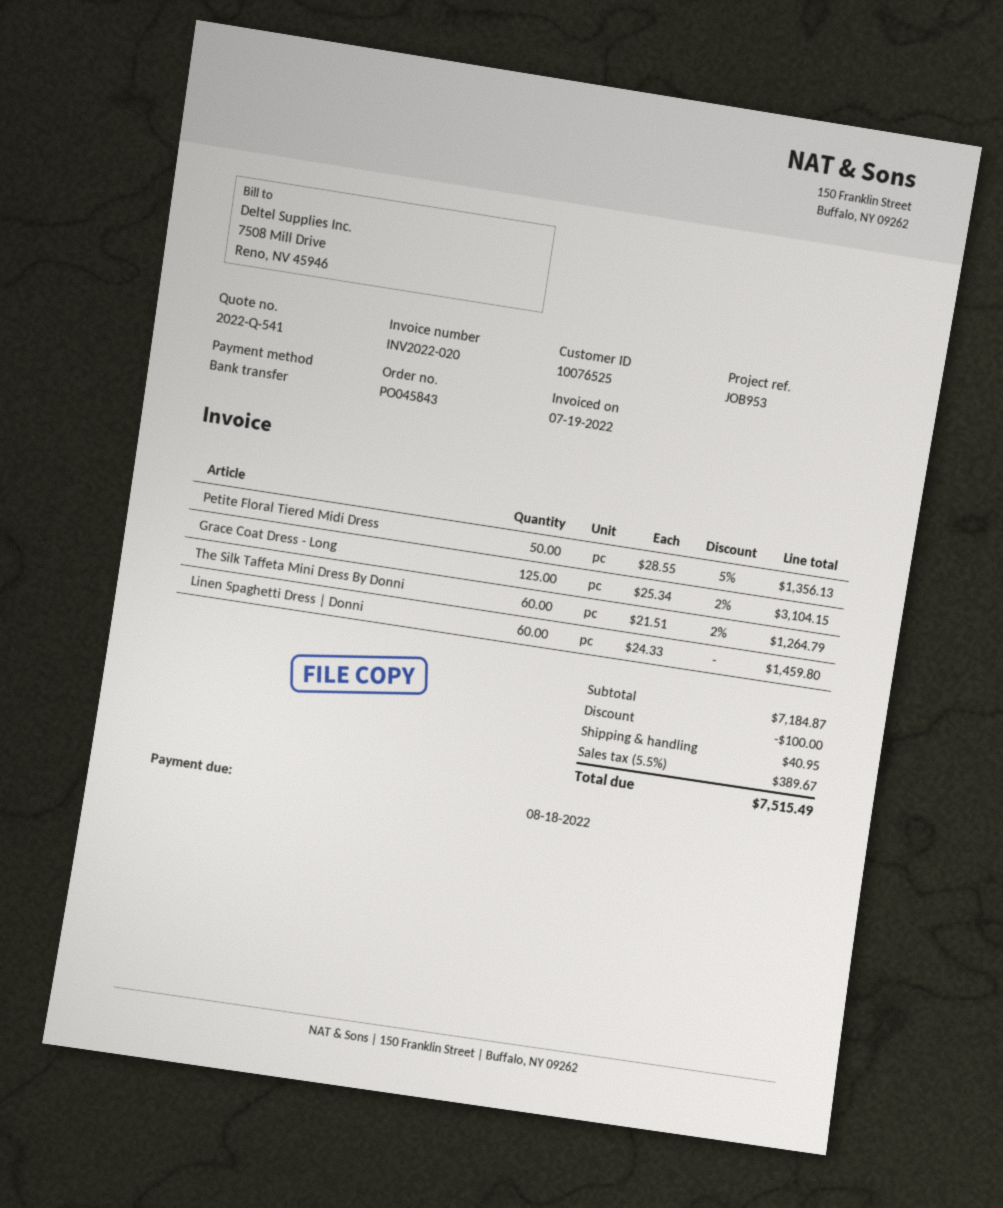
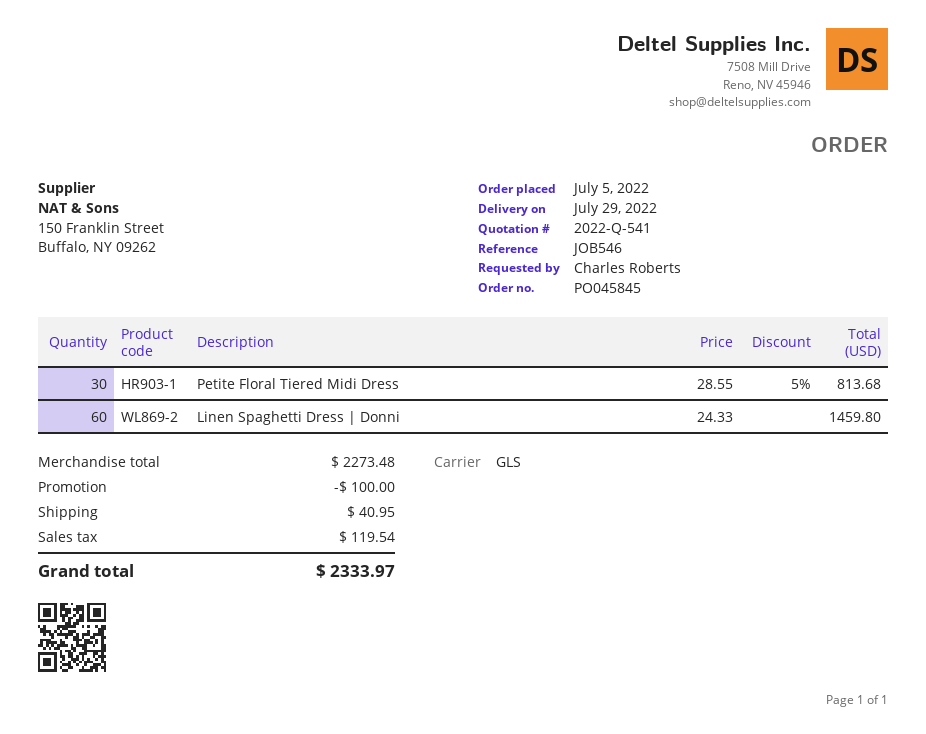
order number: PO045843 -> PO045845
reference: JOB953 -> JOB546
Petite Floral Tiered Midi Dress: 50 x 28.55 - 5% = 1356.13 -> 30 x 28.55 - 5% = 813.68
Grace Coat Dress - Long: 125 x 25.34 - 2% = 3104.15 -> none
The Silk Taffeta Mini Dress By Donni: 60 x 21.51 - 2% = 1264.79 -> none
subtotal: 7184.87 -> 2273.48
tax: 389.67 -> 119.54
total: 7515.49 -> 2333.97

